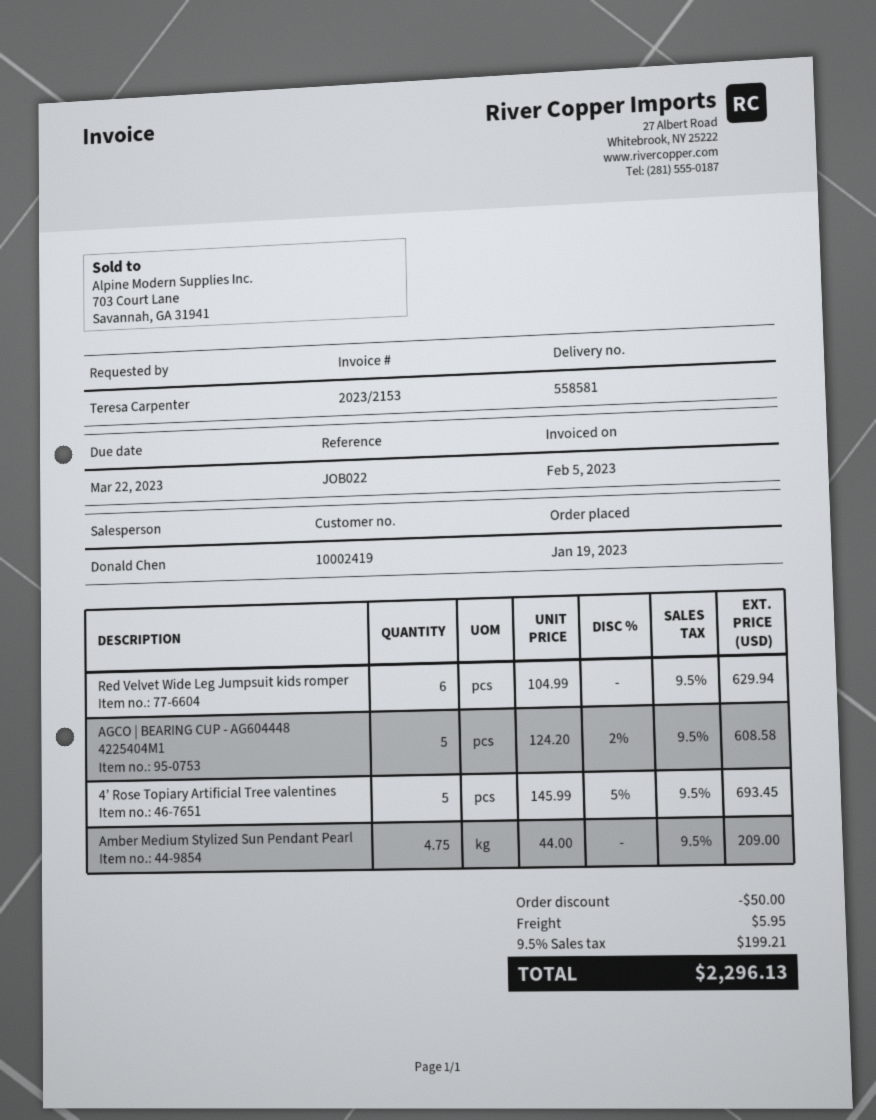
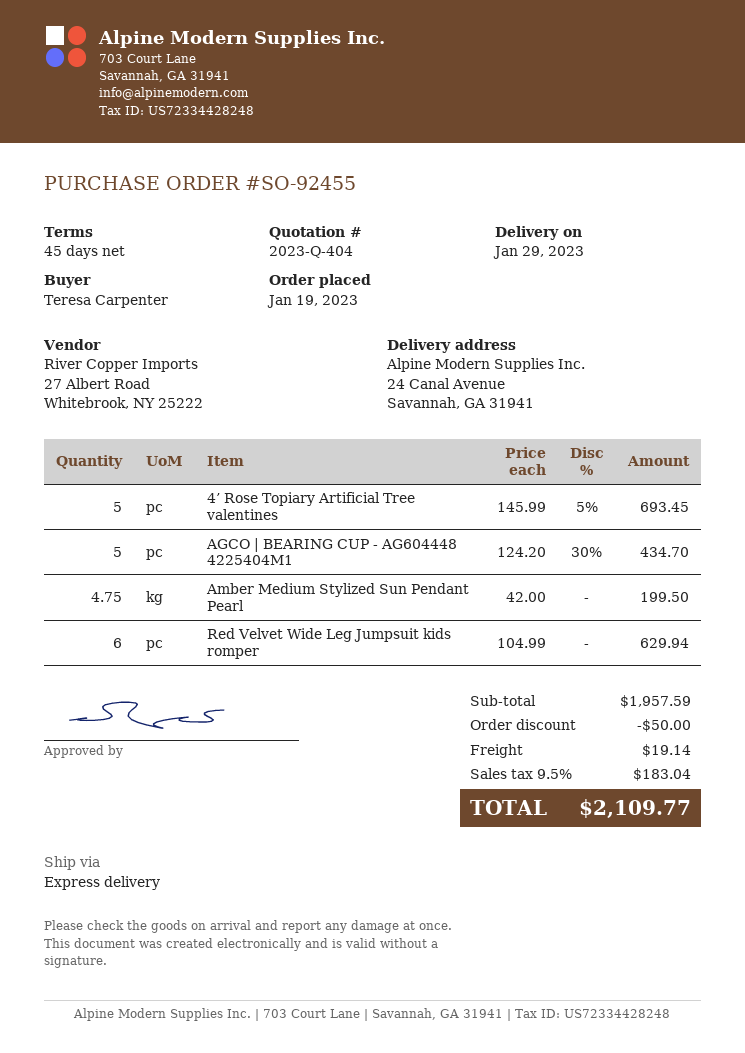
AGCO | BEARING CUP - AG604448 4225404M1: 5 x 124.20 - 2% = 608.58 -> 5 x 124.20 - 30% = 434.70
Amber Medium Stylized Sun Pendant Pearl: 4.75 x 44.00 = 209.00 -> 4.75 x 42.00 = 199.50
shipping: 5.95 -> 19.14
tax: 9.5% = 199.21 -> 9.5% = 183.04
total: 2296.13 -> 2109.77

